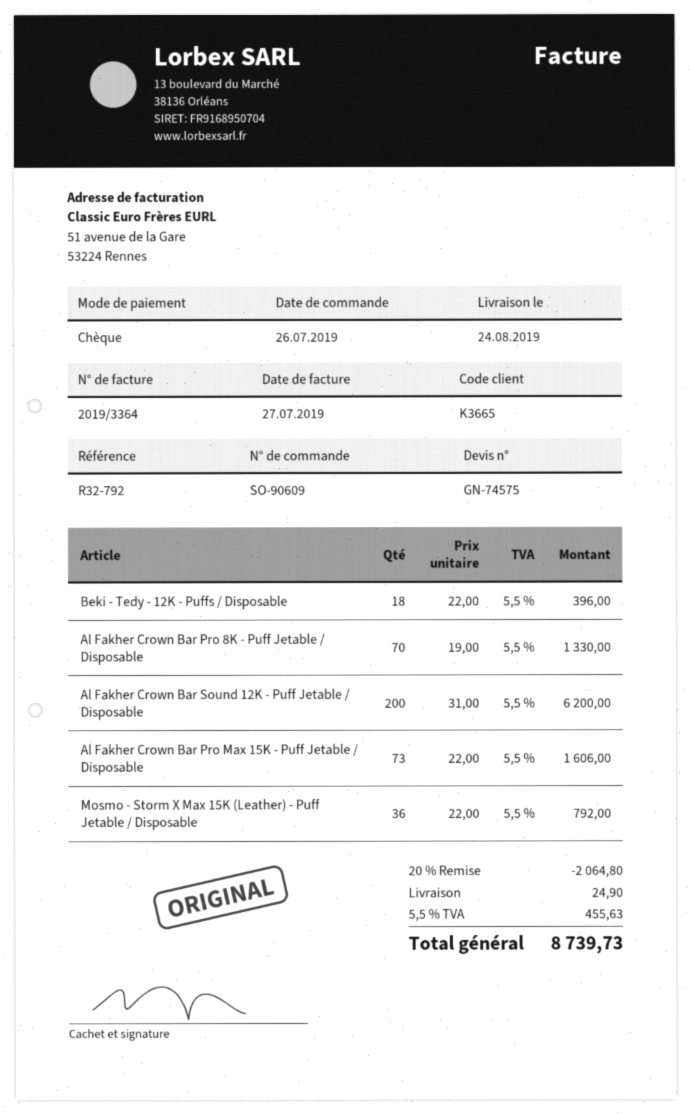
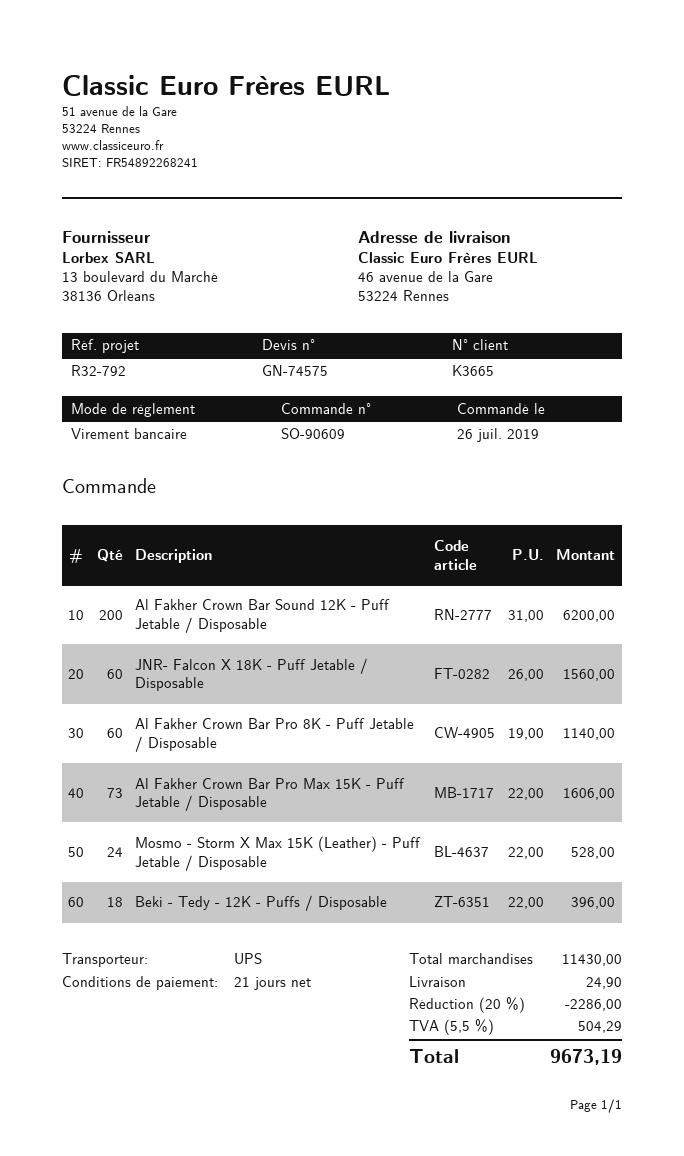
payment method: cheque -> bank transfer
Al Fakher Crown Bar Pro 8K - Puff Jetable / Disposable: 70 x 19.00 = 1330.00 -> 60 x 19.00 = 1140.00
Mosmo - Storm X Max 15K (Leather) - Puff Jetable / Disposable: 36 x 22.00 = 792.00 -> 24 x 22.00 = 528.00
JNR- Falcon X 18K - Puff Jetable / Disposable: none -> 60 x 26.00 = 1560.00
discount: 20% = 2064.80 -> 20% = 2286.00
tax: 5.5% = 455.63 -> 5.5% = 504.29
total: 8739.73 -> 9673.19

